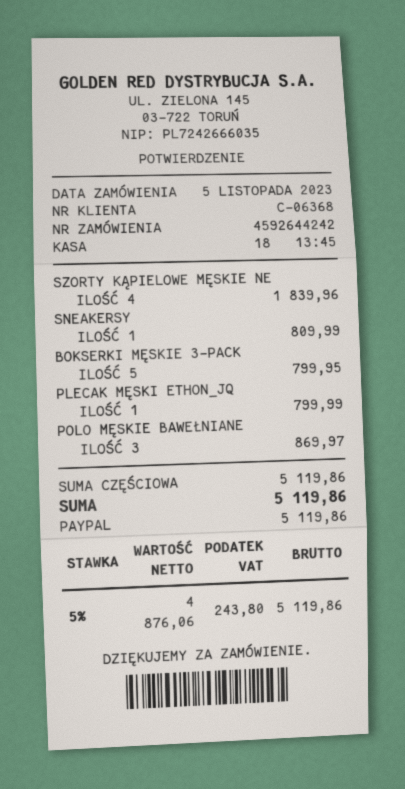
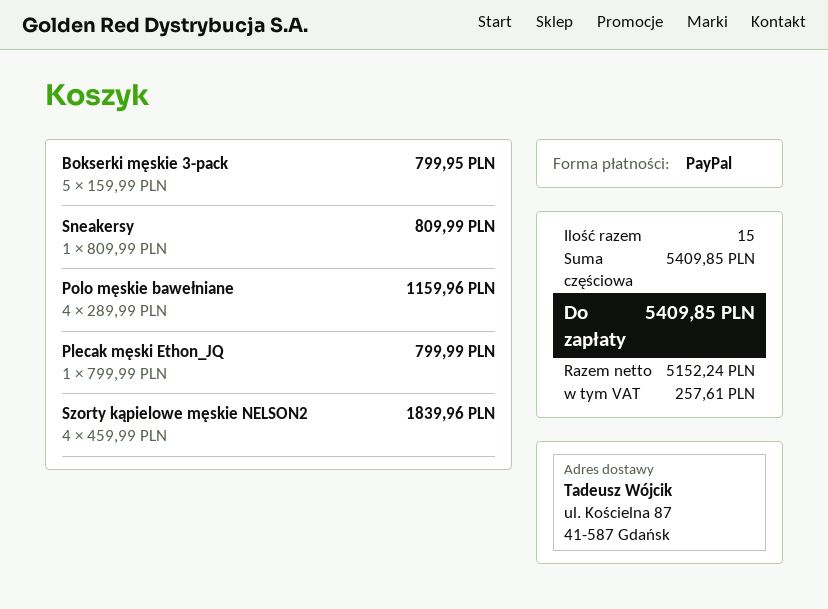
POLO MĘSKIE BAWEŁNIANE: 3 for 869.97 -> 4 for 1159.96
subtotal: 5119.86 -> 5409.85
net: 4876.06 -> 5152.24
tax: 243.80 -> 257.61
total: 5119.86 -> 5409.85

